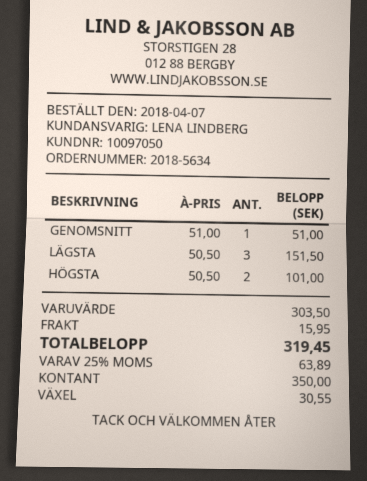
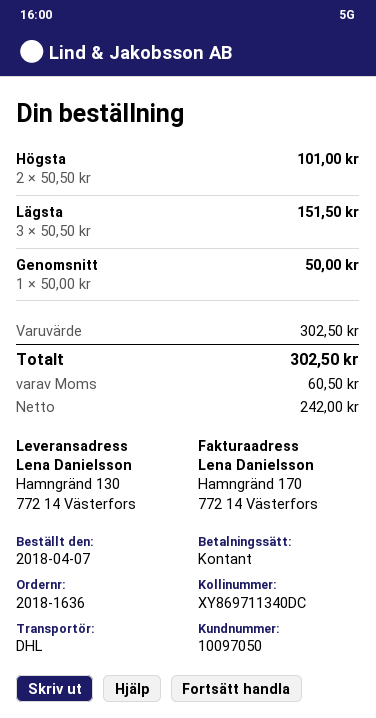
order number: 2018-5634 -> 2018-1636
GENOMSNITT: 1 x 51.00 = 51.00 -> 1 x 50.00 = 50.00
subtotal: 303.50 -> 302.50
shipping: 15.95 -> none
tax: 63.89 -> 60.50
total: 319.45 -> 302.50

